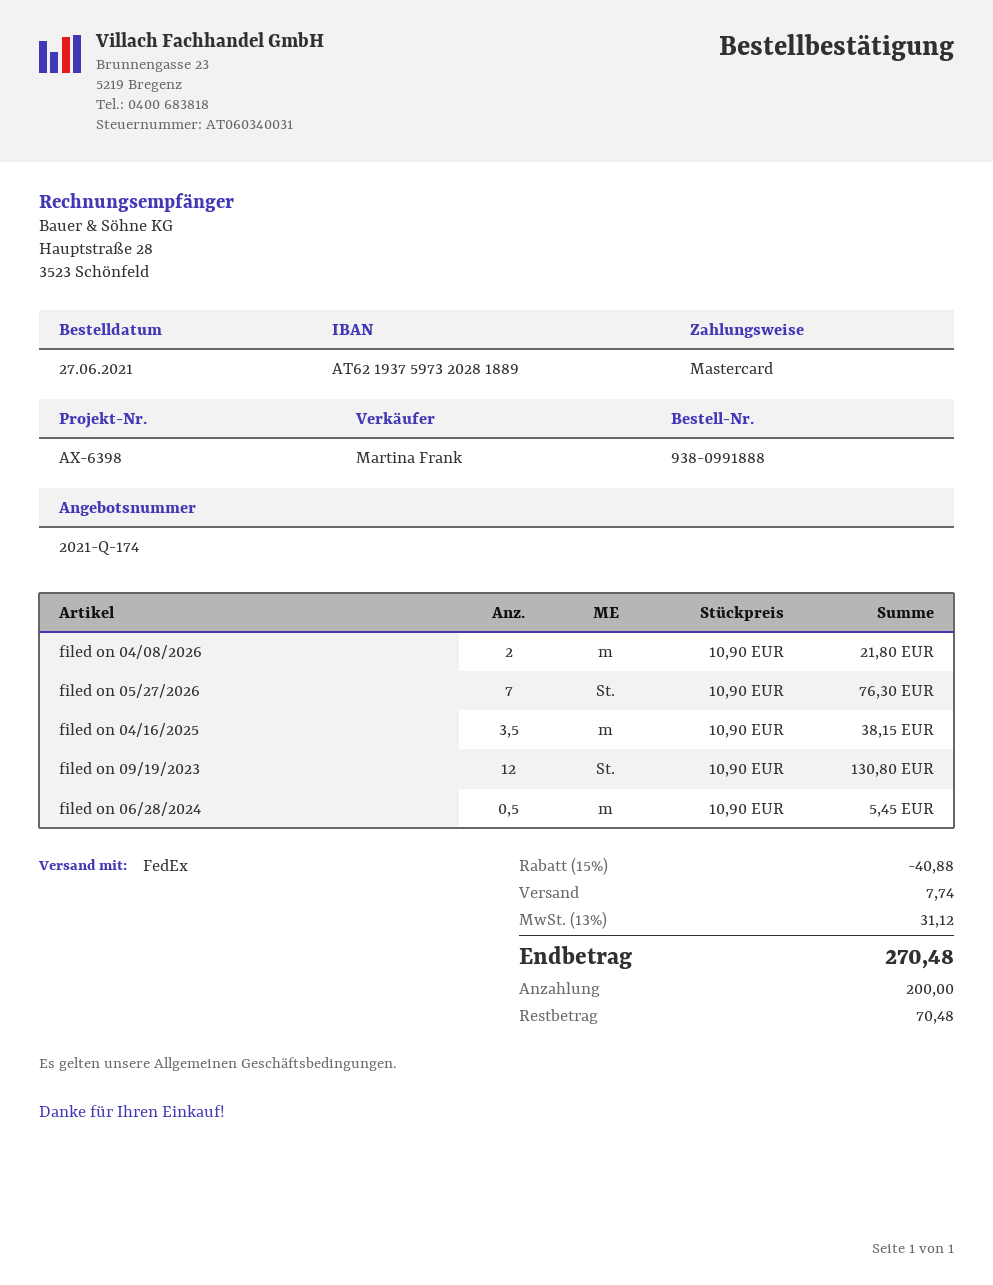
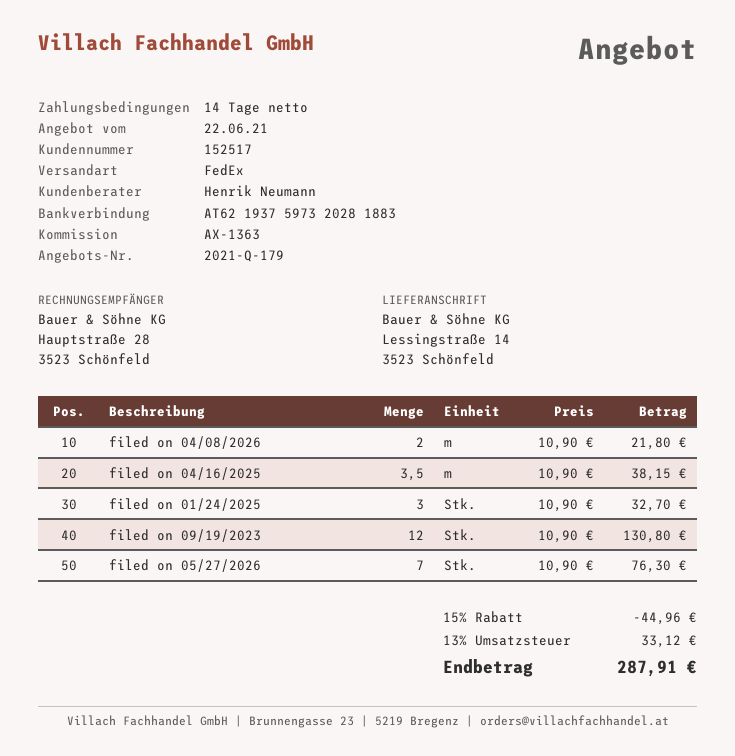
quote number: 2021-Q-174 -> 2021-Q-179
reference: AX-6398 -> AX-1363
sales rep: Martina Frank -> Henrik Neumann
bank account: AT621937597320281889 -> AT621937597320281883
filed on 06/28/2024: 0.5 x 10.90 = 5.45 -> none
filed on 01/24/2025: none -> 3 x 10.90 = 32.70
discount: 15% = 40.88 -> 15% = 44.96
shipping: 7.74 -> none
tax: 13% = 31.12 -> 13% = 33.12
total: 270.48 -> 287.91

